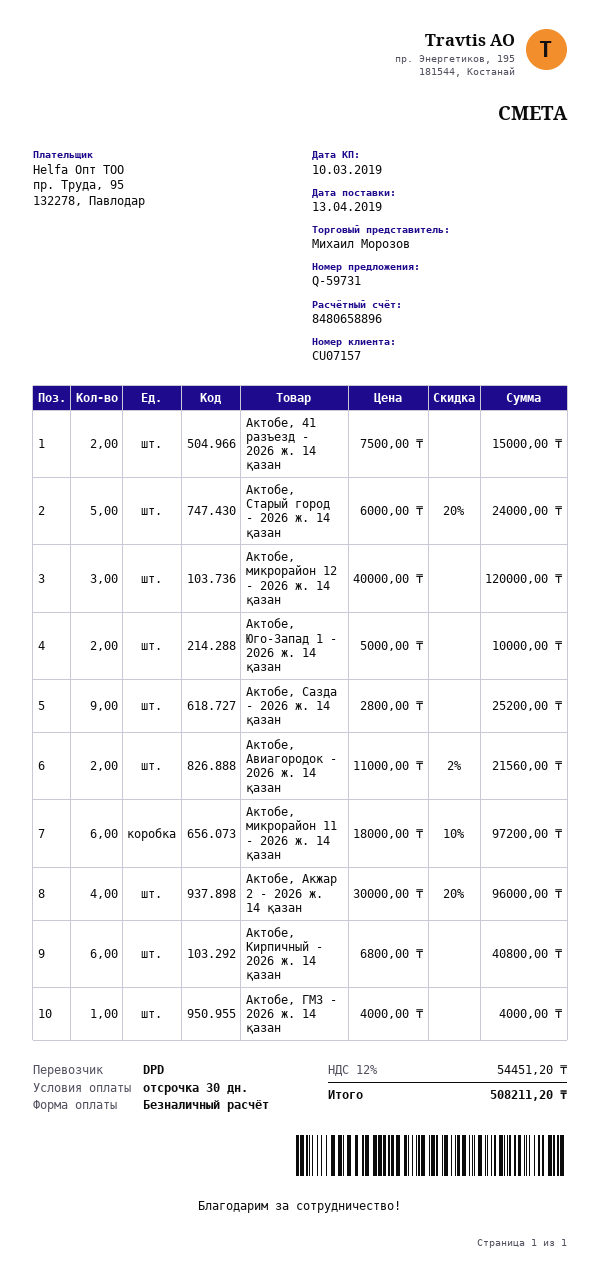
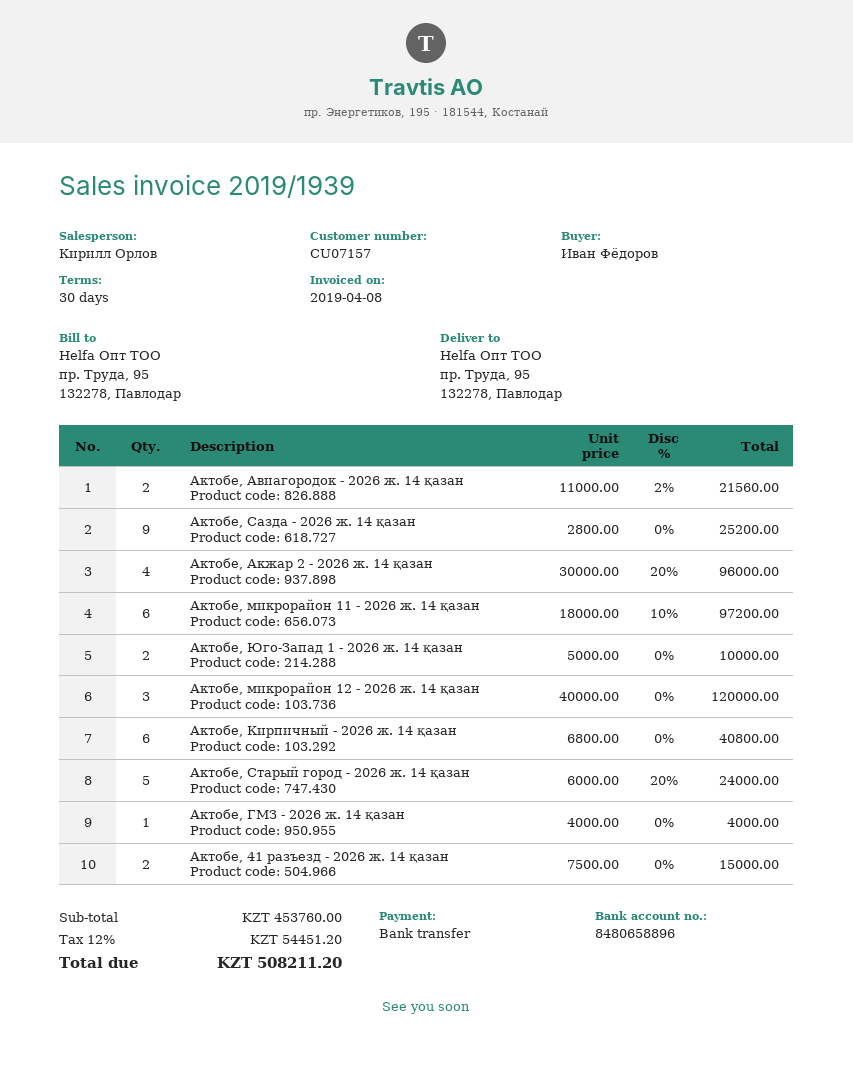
sales rep: Михаил Морозов -> Кирилл Орлов

